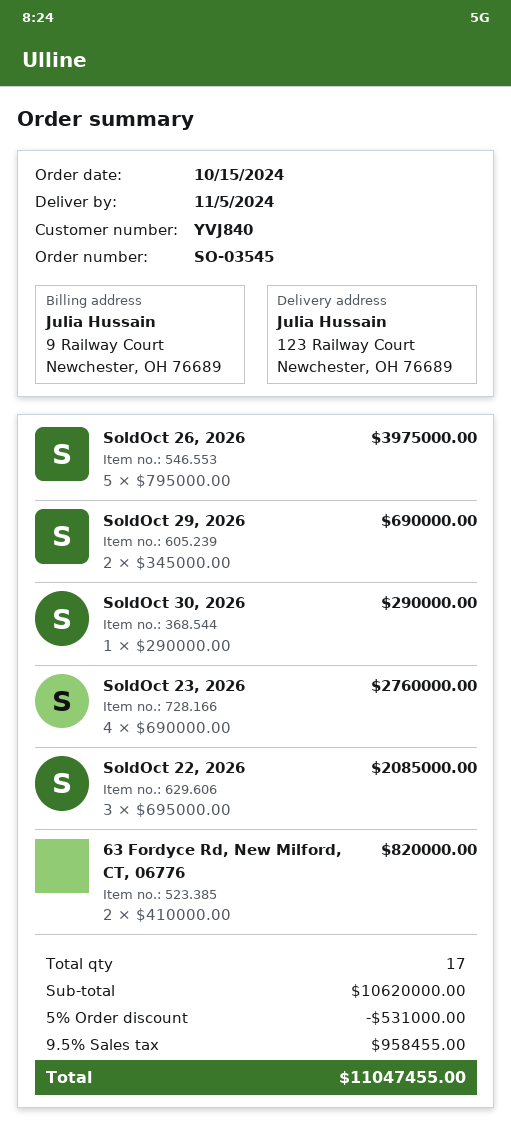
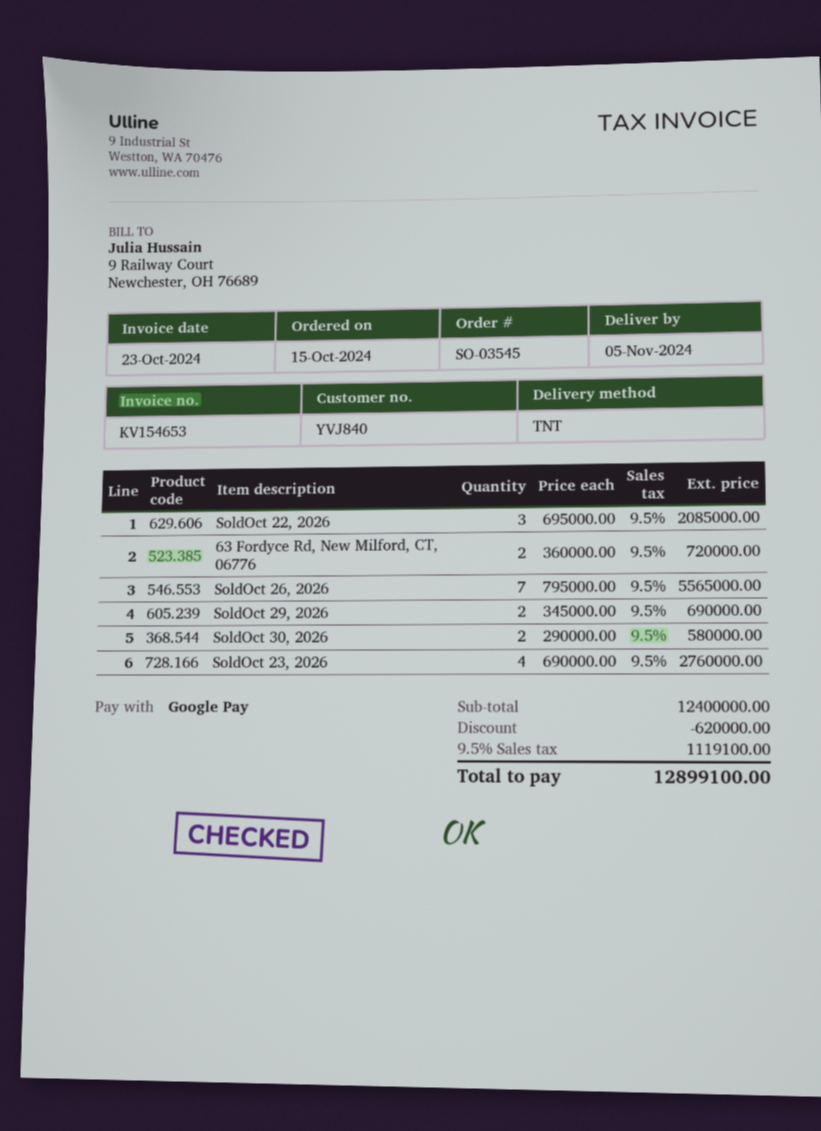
SoldOct 26, 2026: 5 x 795000.00 = 3975000.00 -> 7 x 795000.00 = 5565000.00
SoldOct 30, 2026: 1 x 290000.00 = 290000.00 -> 2 x 290000.00 = 580000.00
63 Fordyce Rd, New Milford, CT, 06776: 2 x 410000.00 = 820000.00 -> 2 x 360000.00 = 720000.00
subtotal: 10620000.00 -> 12400000.00
discount: 531000.00 -> 620000.00
tax: 9.5% = 958455.00 -> 9.5% = 1119100.00
total: 11047455.00 -> 12899100.00

